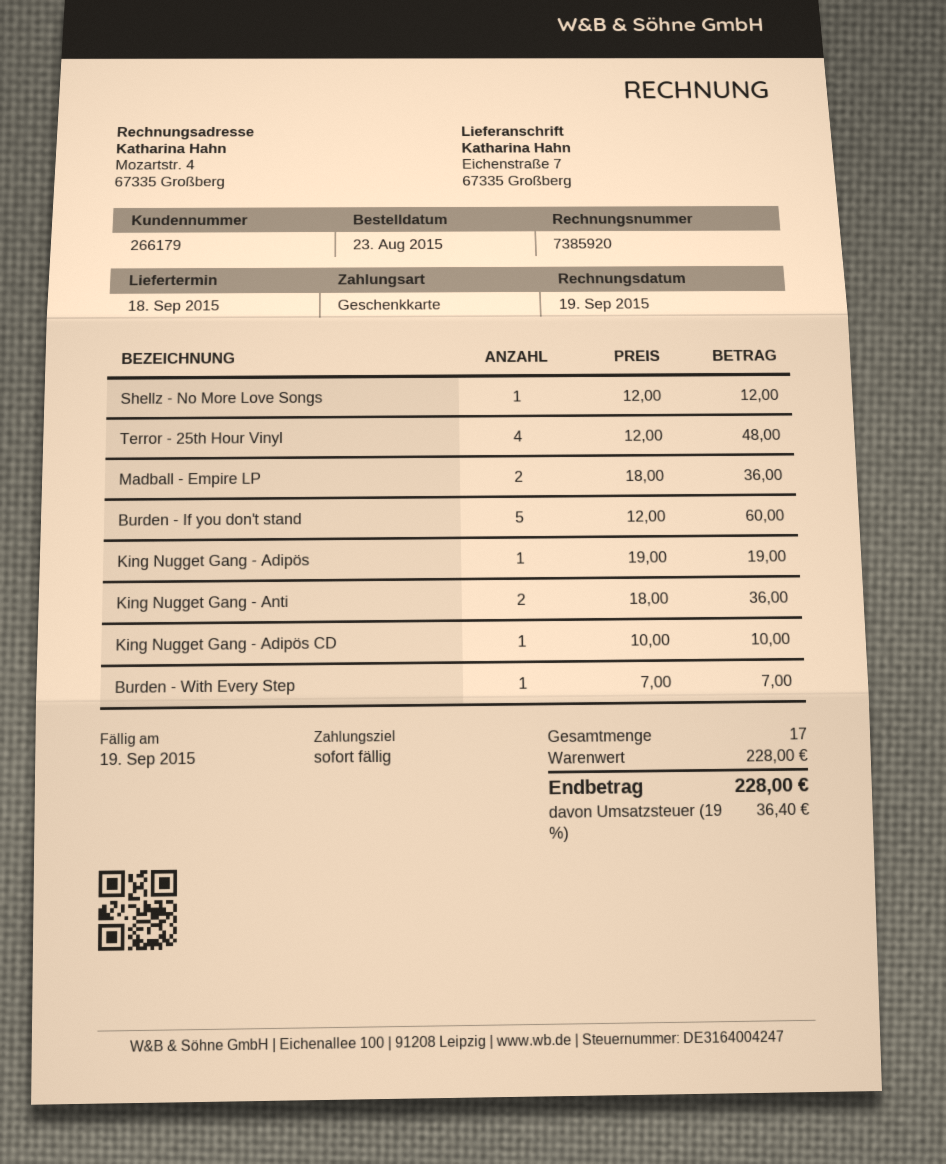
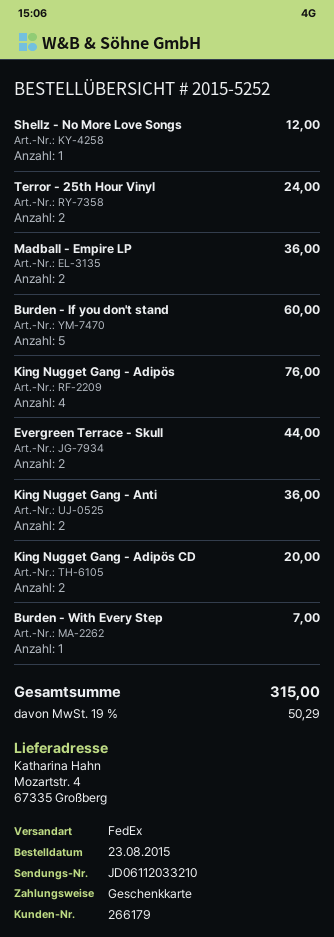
ship to: Eichenstraße 7, 67335 Großberg -> Mozartstr. 4, 67335 Großberg
Terror - 25th Hour Vinyl: 4 for 48.00 -> 2 for 24.00
King Nugget Gang - Adipös: 1 for 19.00 -> 4 for 76.00
King Nugget Gang - Adipös CD: 1 for 10.00 -> 2 for 20.00
Evergreen Terrace - Skull: none -> 2 for 44.00
tax: 19% = 36.40 -> 19% = 50.29
total: 228.00 -> 315.00

